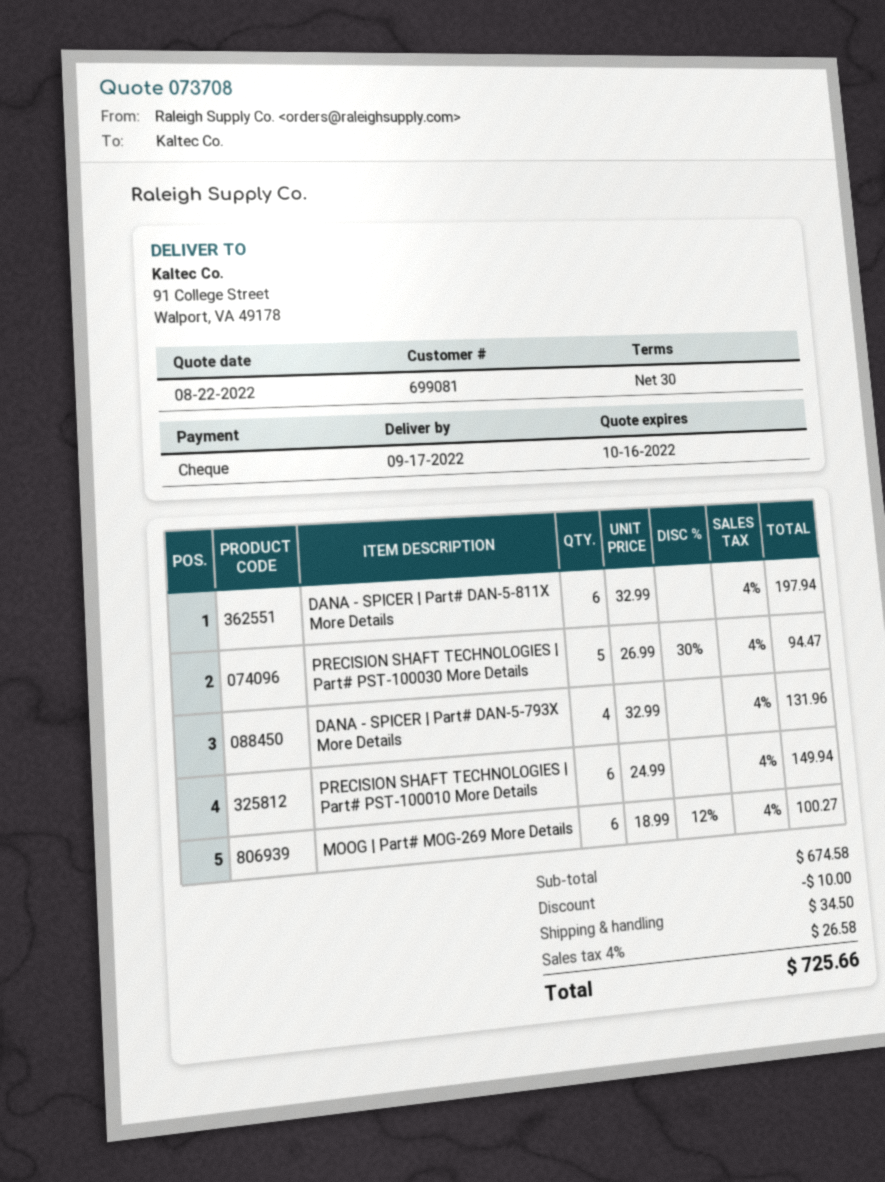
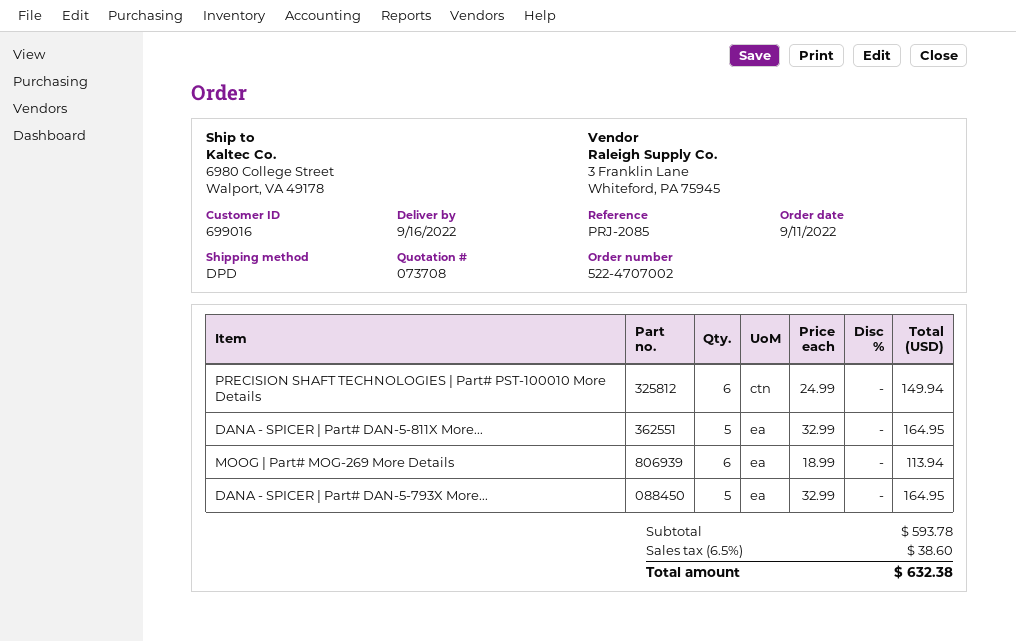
delivery date: 2022-09-17 -> 2022-09-16
customer number: 699081 -> 699016
ship to: 91 College Street, Walport, VA 49178 -> 6980 College Street, Walport, VA 49178
DANA - SPICER | Part# DAN-5-811X More Details: 6 x 32.99 = 197.94 -> 5 x 32.99 = 164.95
PRECISION SHAFT TECHNOLOGIES | Part# PST-100030 More Details: 5 x 26.99 - 30% = 94.47 -> none
DANA - SPICER | Part# DAN-5-793X More Details: 4 x 32.99 = 131.96 -> 5 x 32.99 = 164.95
MOOG | Part# MOG-269 More Details: 6 x 18.99 - 12% = 100.27 -> 6 x 18.99 = 113.94
subtotal: 674.58 -> 593.78
discount: 10.00 -> none
shipping: 34.50 -> none
tax: 4% = 26.58 -> 6.5% = 38.60
total: 725.66 -> 632.38

